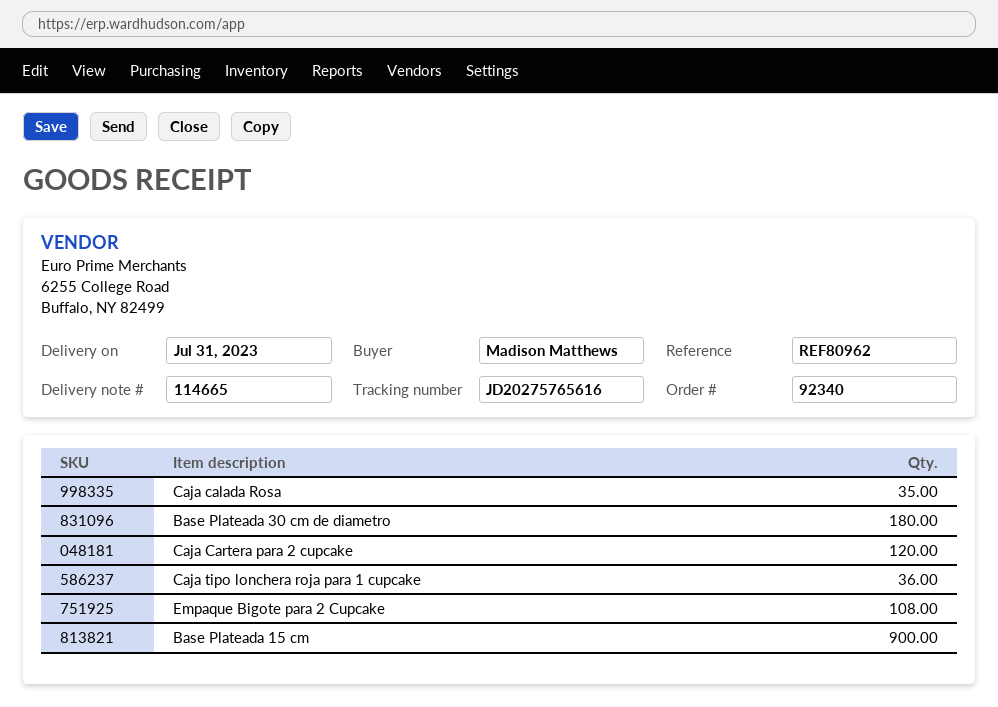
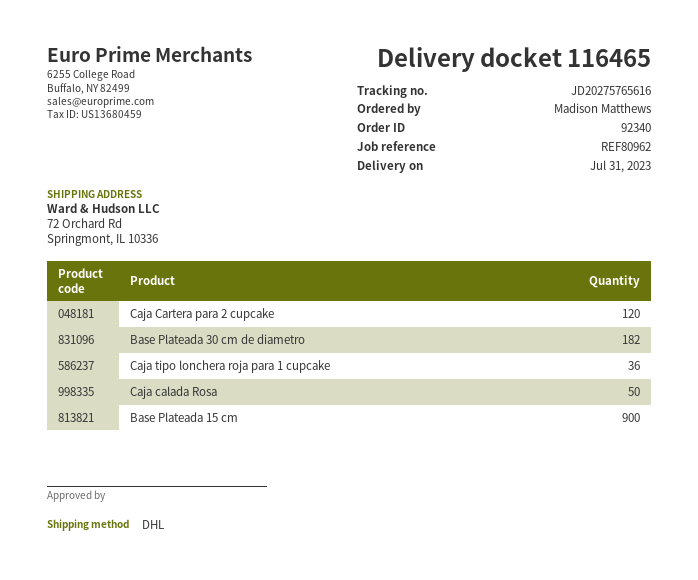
delivery note number: 114665 -> 116465
Caja calada Rosa: 35 -> 50
Base Plateada 30 cm de diametro: 180 -> 182
Empaque Bigote para 2 Cupcake: 108 -> none

